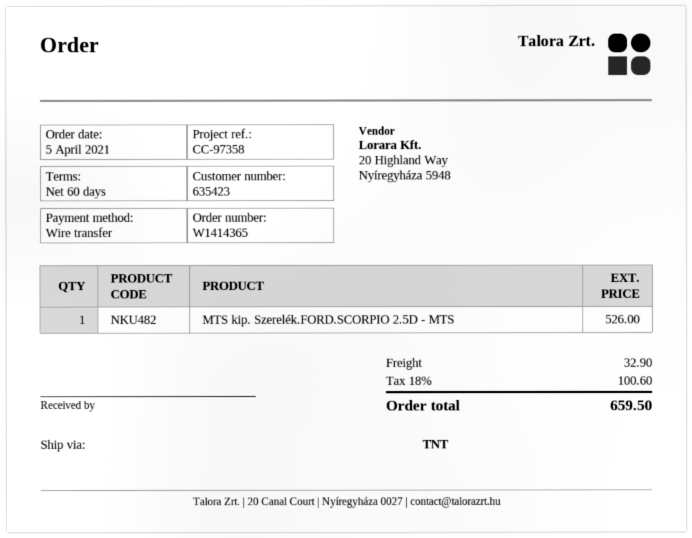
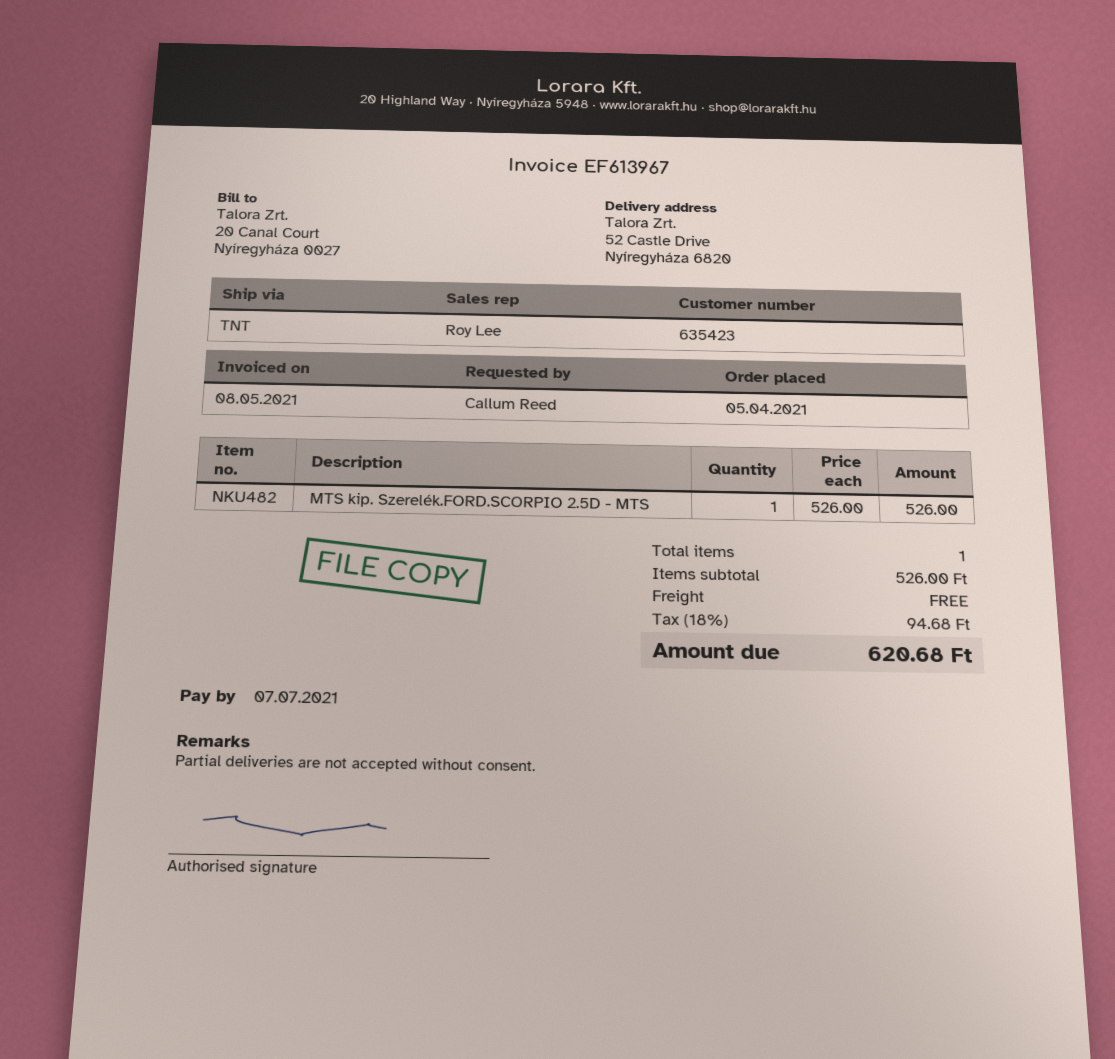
shipping: 32.90 -> 0.00
tax: 18% = 100.60 -> 18% = 94.68
total: 659.50 -> 620.68

